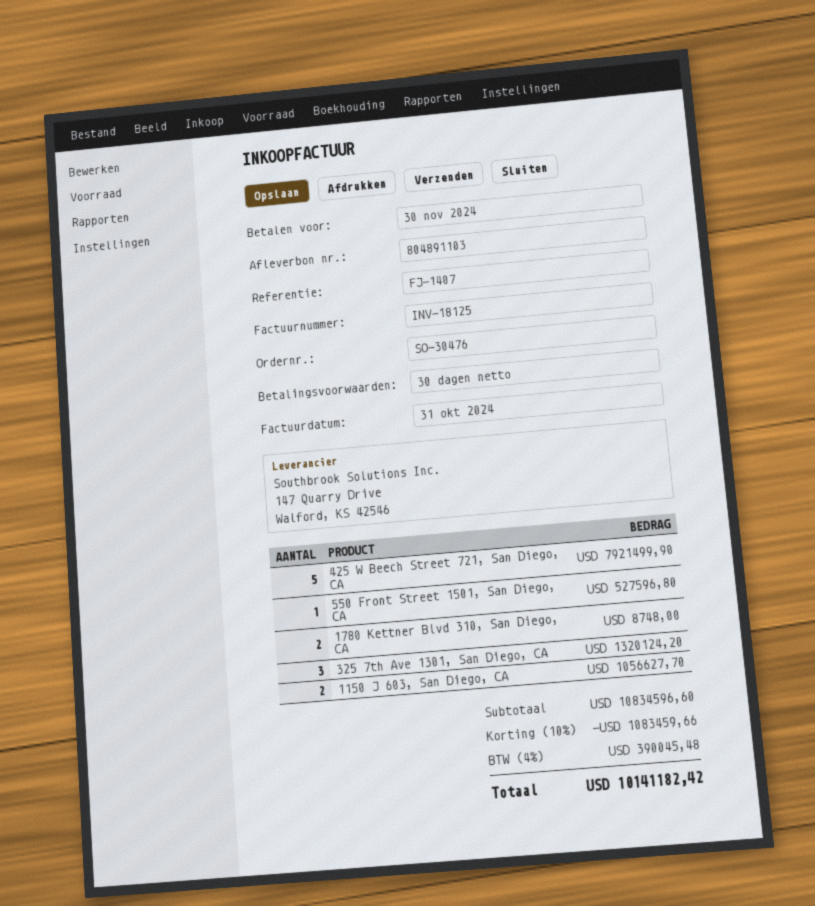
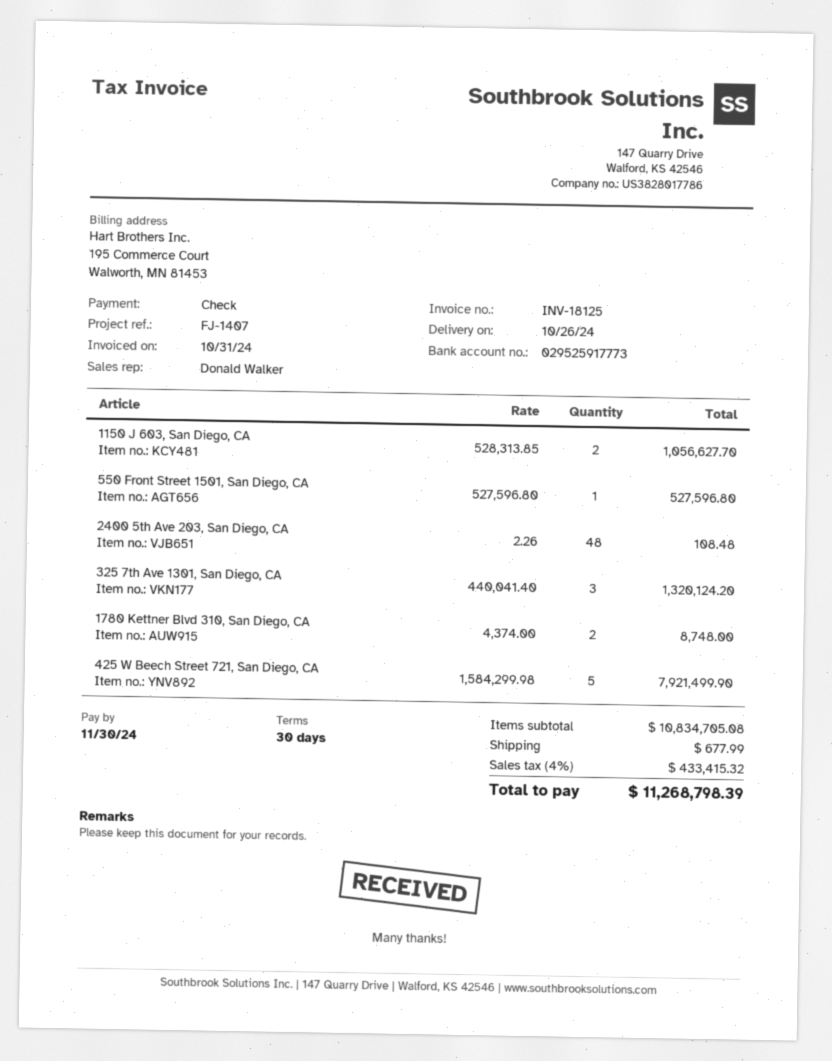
2400 5th Ave 203, San Diego, CA: none -> 48 for 108.48
subtotal: 10834596.60 -> 10834705.08
discount: 10% = 1083459.66 -> none
shipping: none -> 677.99
tax: 4% = 390045.48 -> 4% = 433415.32
total: 10141182.42 -> 11268798.39

